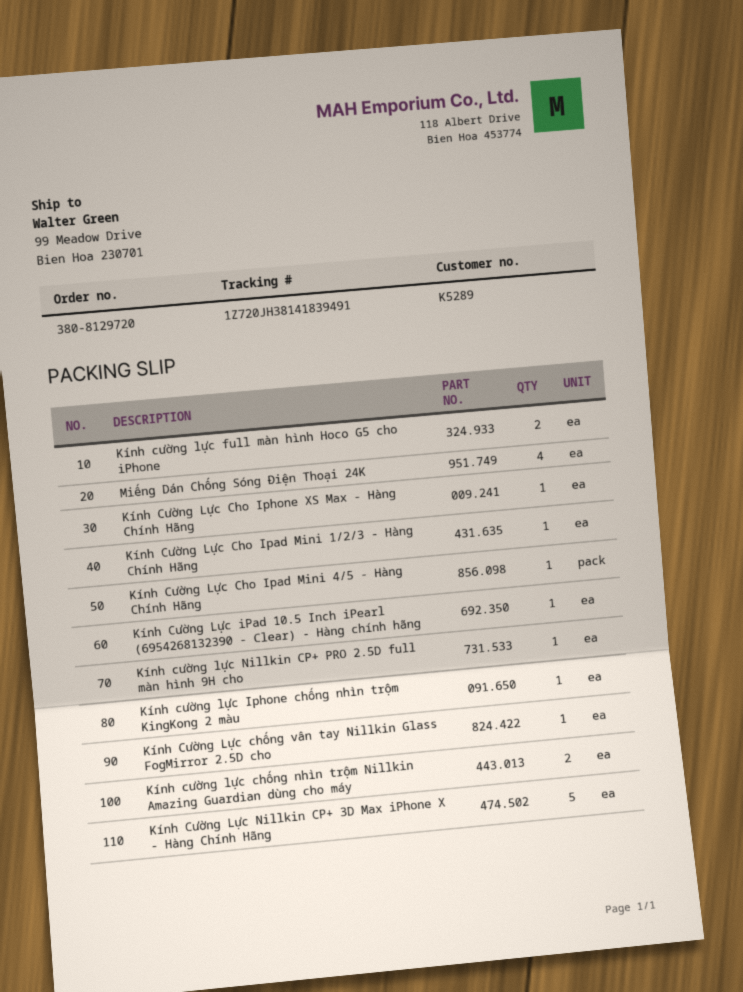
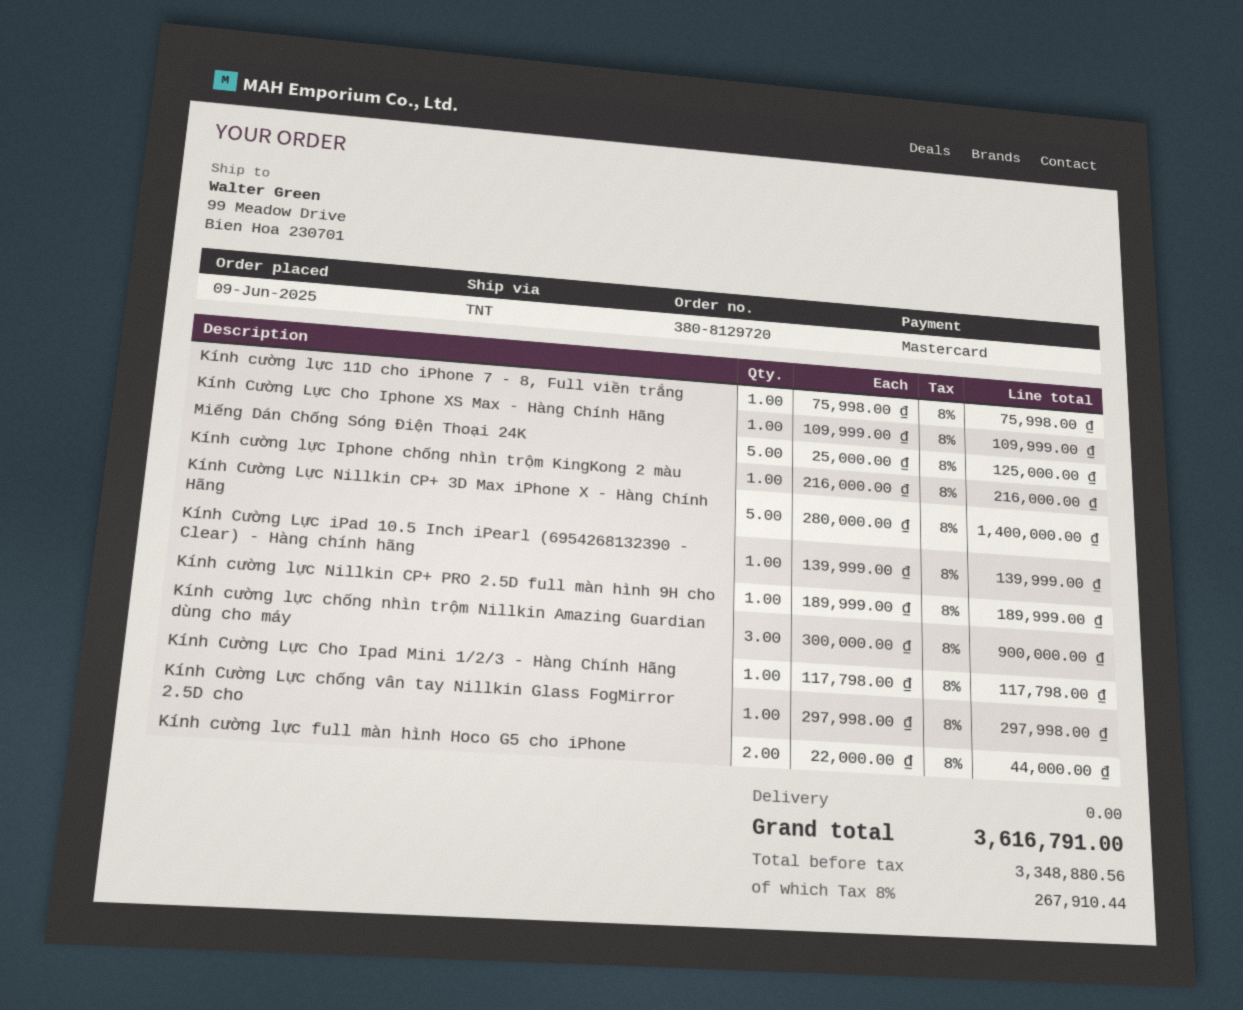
Miếng Dán Chống Sóng Điện Thoại 24K: 4 -> 5
Kính Cường Lực Cho Ipad Mini 4/5 - Hàng Chính Hãng: 1 -> none
Kính cường lực chống nhìn trộm Nillkin Amazing Guardian dùng cho máy: 2 -> 3
Kính cường lực 11D cho iPhone 7 - 8, Full viền trắng: none -> 1

